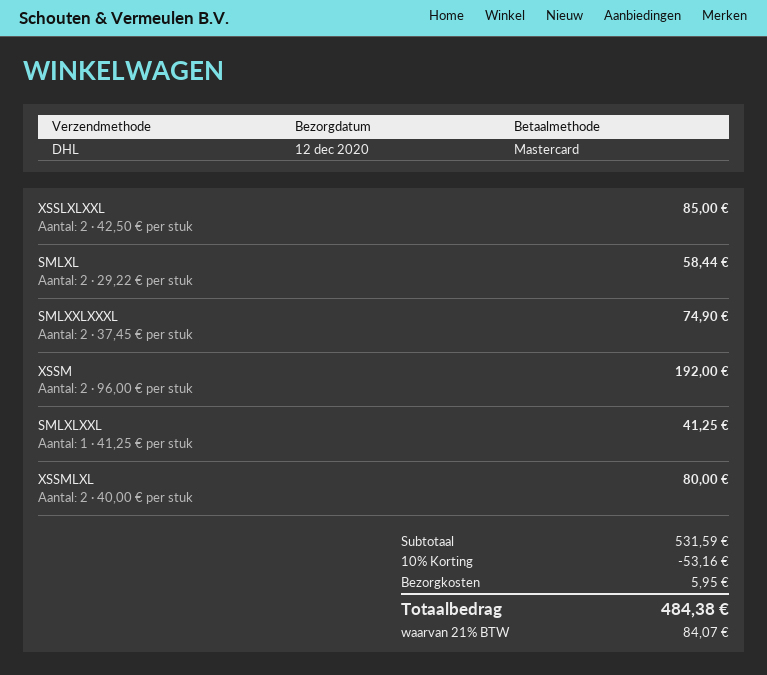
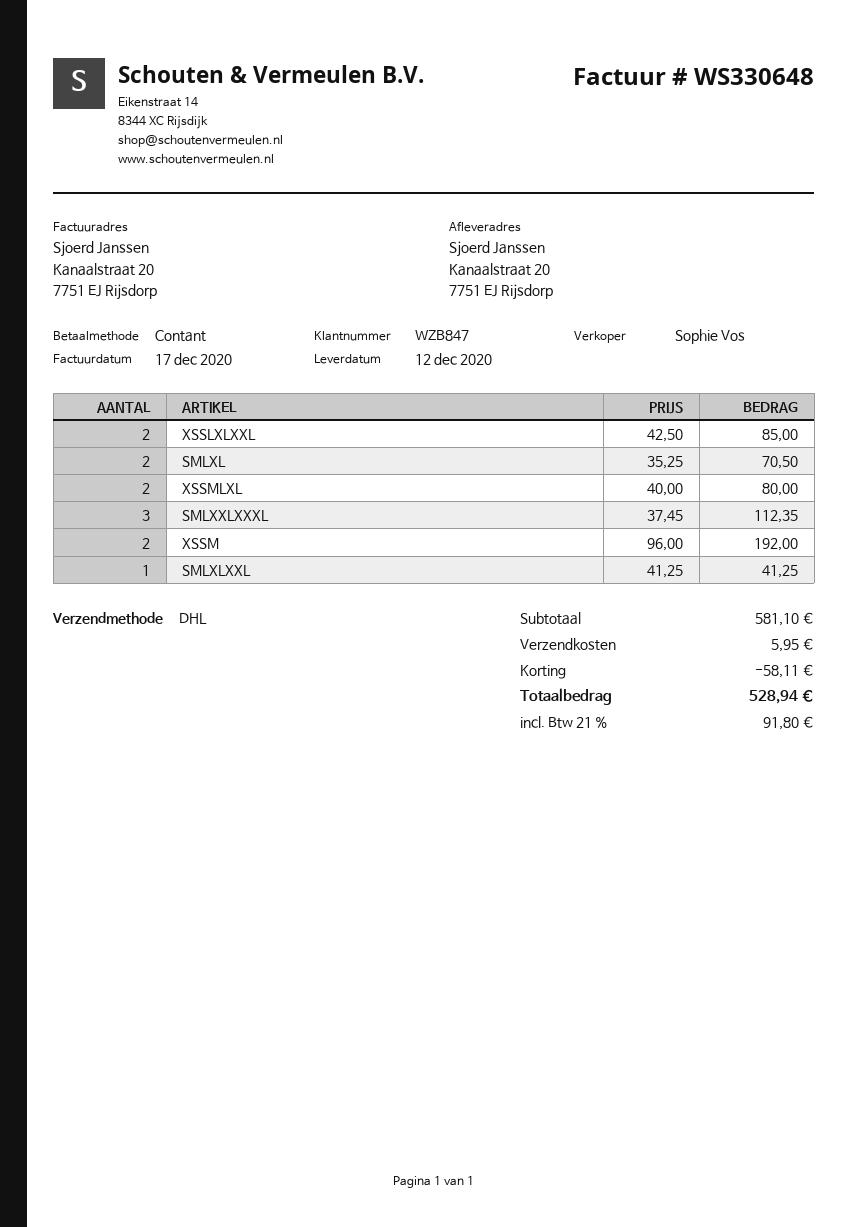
payment method: Mastercard -> cash
SMLXL: 2 x 29.22 = 58.44 -> 2 x 35.25 = 70.50
SMLXXLXXXL: 2 x 37.45 = 74.90 -> 3 x 37.45 = 112.35
subtotal: 531.59 -> 581.10
discount: 53.16 -> 58.11
tax: 21% = 84.07 -> 21% = 91.80
total: 484.38 -> 528.94

